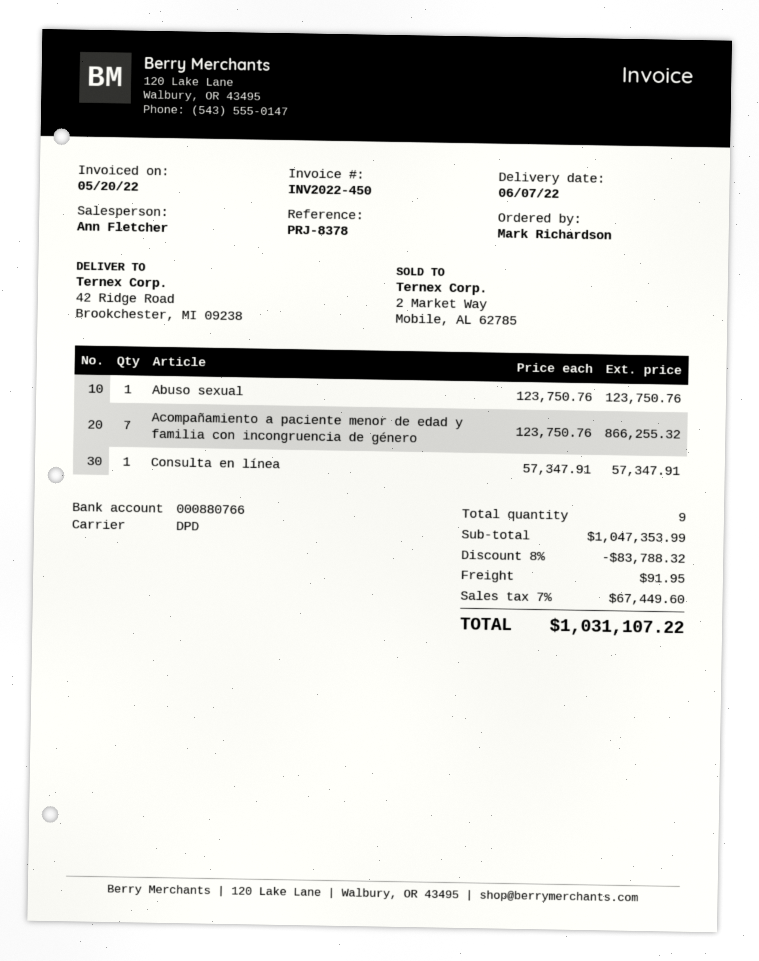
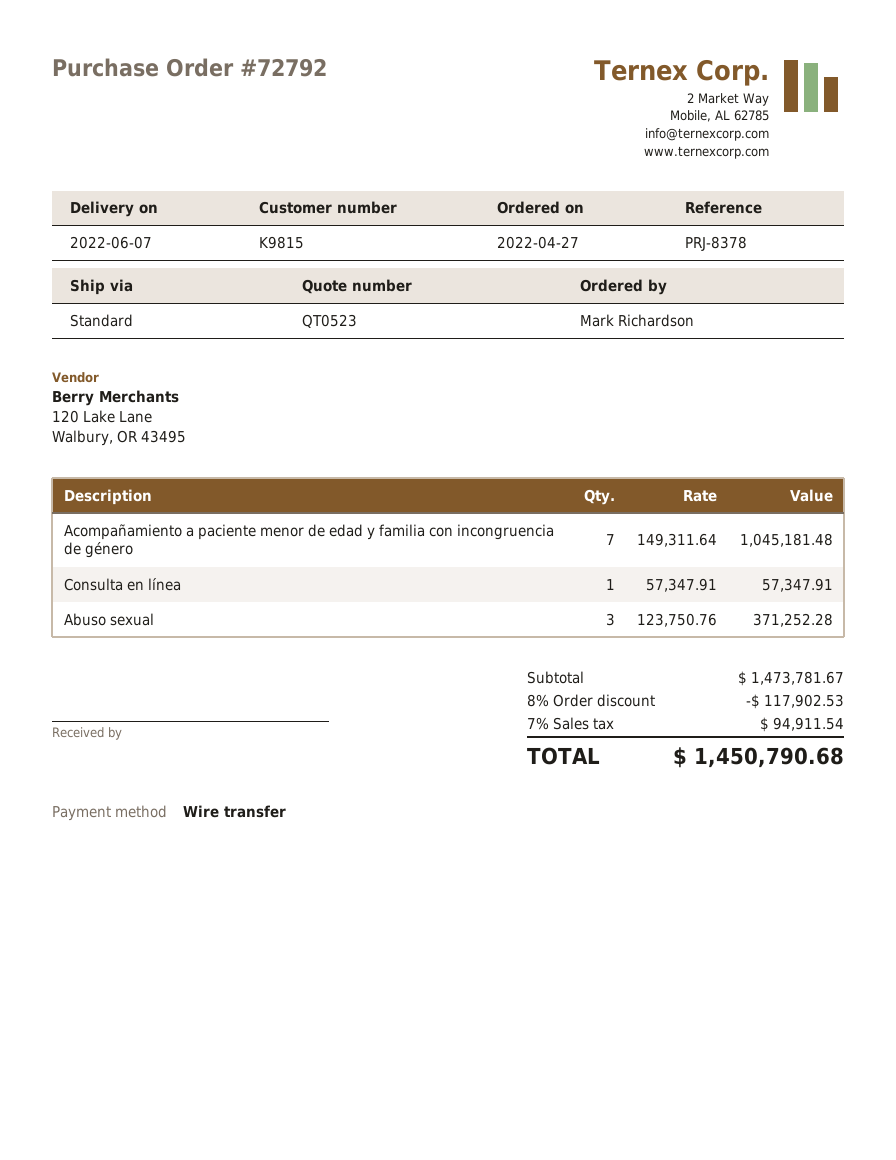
shipping method: DPD -> standard
Abuso sexual: 1 x 123750.76 = 123750.76 -> 3 x 123750.76 = 371252.28
Acompañamiento a paciente menor de edad y familia con incongruencia de género: 7 x 123750.76 = 866255.32 -> 7 x 149311.64 = 1045181.48
subtotal: 1047353.99 -> 1473781.67
discount: 8% = 83788.32 -> 8% = 117902.53
shipping: 91.95 -> none
tax: 7% = 67449.60 -> 7% = 94911.54
total: 1031107.22 -> 1450790.68

